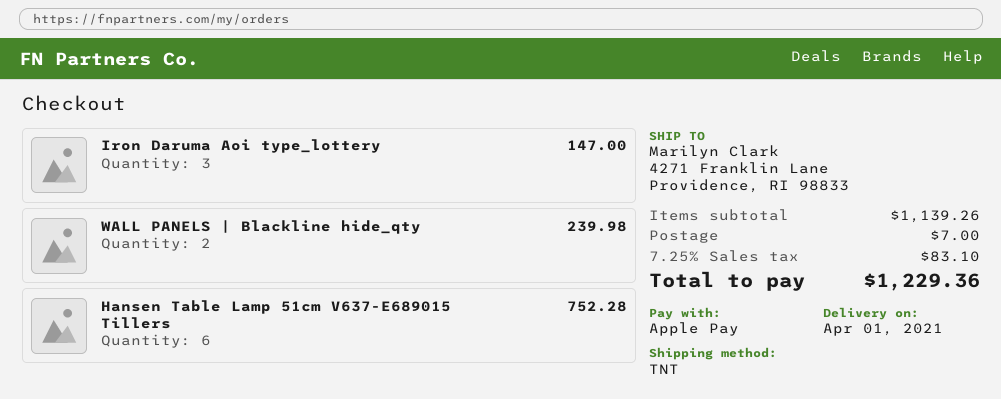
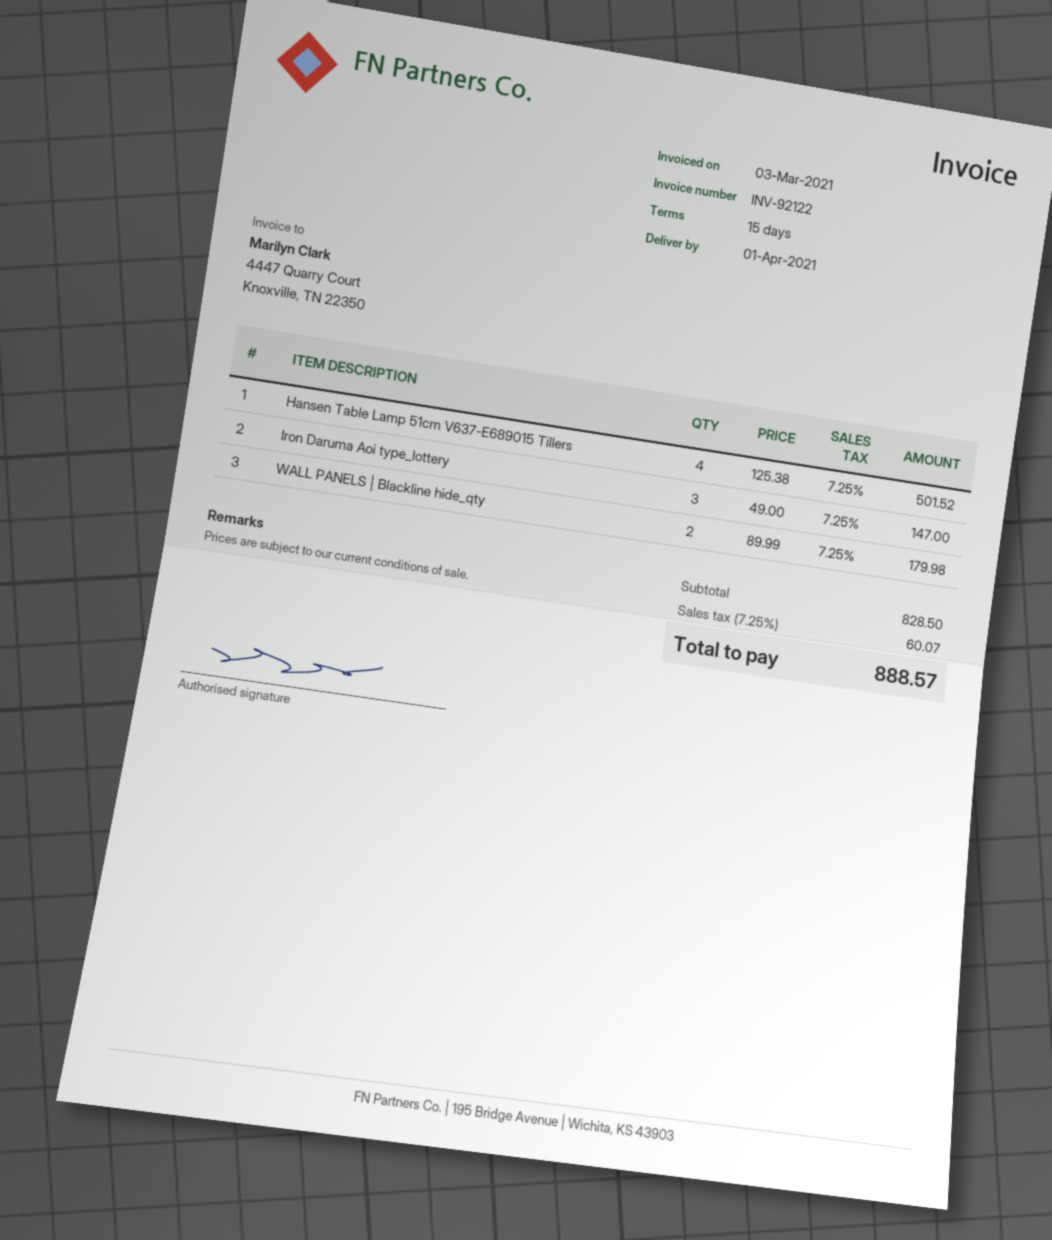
WALL PANELS | Blackline hide_qty: 2 for 239.98 -> 2 for 179.98
Hansen Table Lamp 51cm V637-E689015 Tillers: 6 for 752.28 -> 4 for 501.52
subtotal: 1139.26 -> 828.50
shipping: 7.00 -> none
tax: 7.25% = 83.10 -> 7.25% = 60.07
total: 1229.36 -> 888.57

